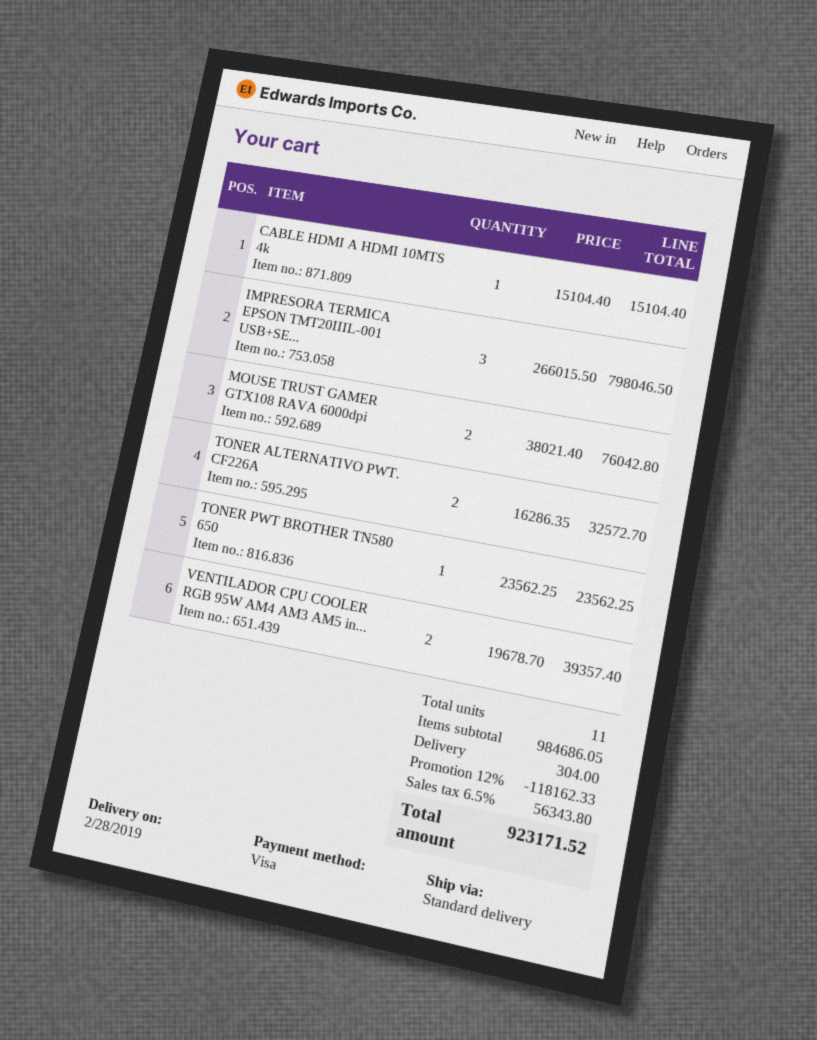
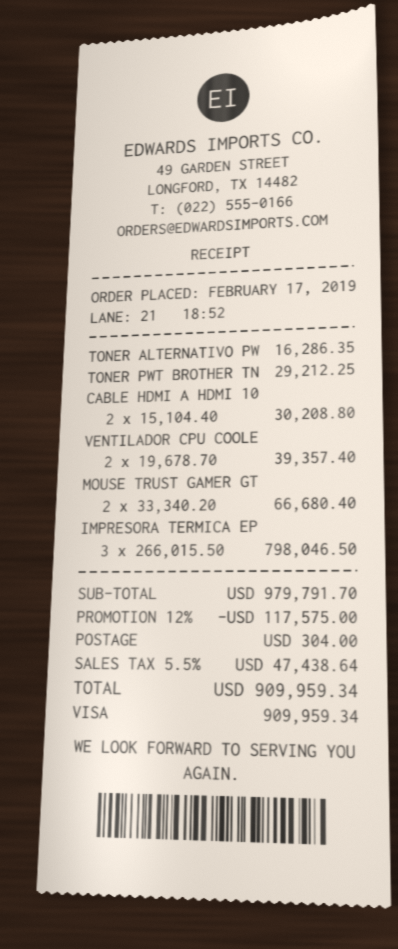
CABLE HDMI A HDMI 10MTS 4k: 1 x 15104.40 = 15104.40 -> 2 x 15104.40 = 30208.80
MOUSE TRUST GAMER GTX108 RAVA 6000dpi: 2 x 38021.40 = 76042.80 -> 2 x 33340.20 = 66680.40
TONER ALTERNATIVO PWT. CF226A: 2 x 16286.35 = 32572.70 -> 1 x 16286.35 = 16286.35
TONER PWT BROTHER TN580 650: 1 x 23562.25 = 23562.25 -> 1 x 29212.25 = 29212.25
subtotal: 984686.05 -> 979791.70
discount: 12% = 118162.33 -> 12% = 117575.00
tax: 6.5% = 56343.80 -> 5.5% = 47438.64
total: 923171.52 -> 909959.34

